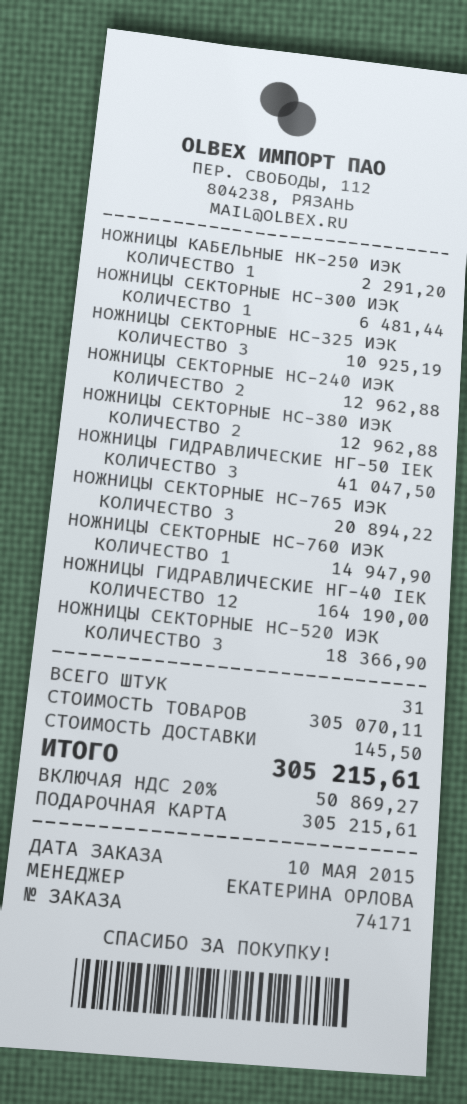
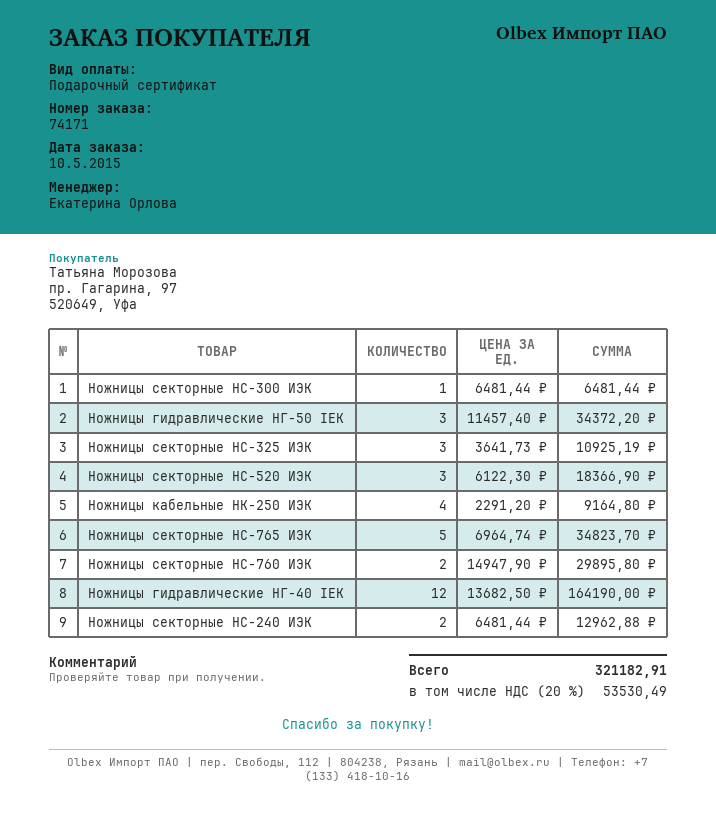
НОЖНИЦЫ КАБЕЛЬНЫЕ НК-250 ИЭК: 1 for 2291.20 -> 4 for 9164.80
НОЖНИЦЫ СЕКТОРНЫЕ НС-380 ИЭК: 2 for 12962.88 -> none
НОЖНИЦЫ ГИДРАВЛИЧЕСКИЕ НГ-50 IEK: 3 for 41047.50 -> 3 for 34372.20
НОЖНИЦЫ СЕКТОРНЫЕ НС-765 ИЭК: 3 for 20894.22 -> 5 for 34823.70
НОЖНИЦЫ СЕКТОРНЫЕ НС-760 ИЭК: 1 for 14947.90 -> 2 for 29895.80
shipping: 145.50 -> none
tax: 20% = 50869.27 -> 20% = 53530.49
total: 305215.61 -> 321182.91

